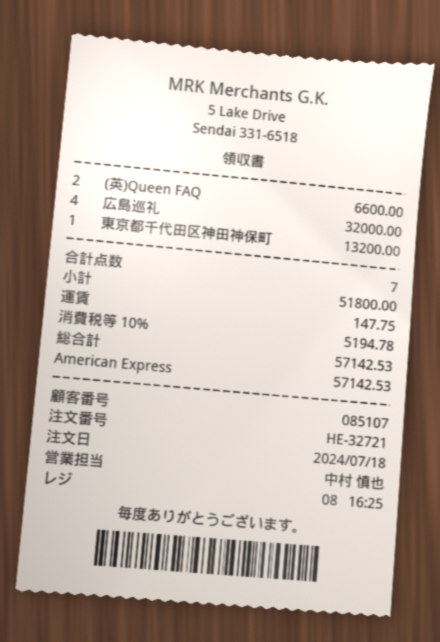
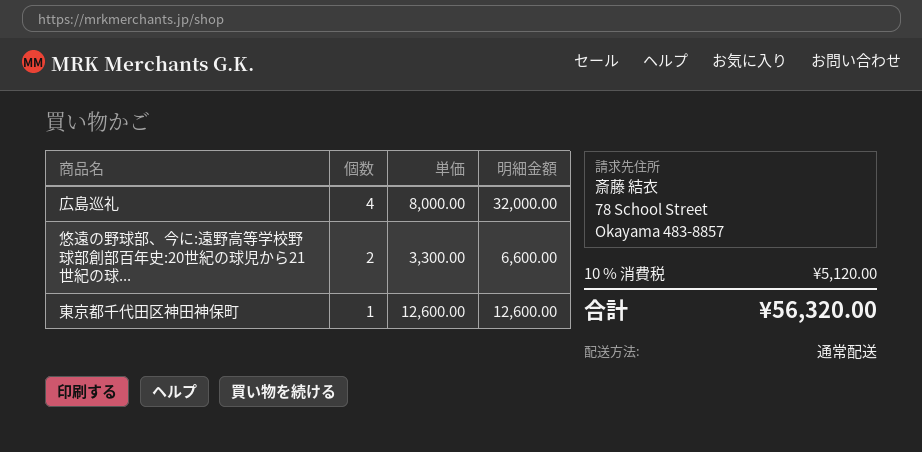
(英)Queen FAQ: 2 for 6600.00 -> none
東京都千代田区神田神保町: 1 for 13200.00 -> 1 for 12600.00
悠遠の野球部、今に:遠野高等学校野球部創部百年史:20世紀の球児から21世紀の球...: none -> 2 for 6600.00
shipping: 147.75 -> none
tax: 10% = 5194.78 -> 10% = 5120.00
total: 57142.53 -> 56320.00

